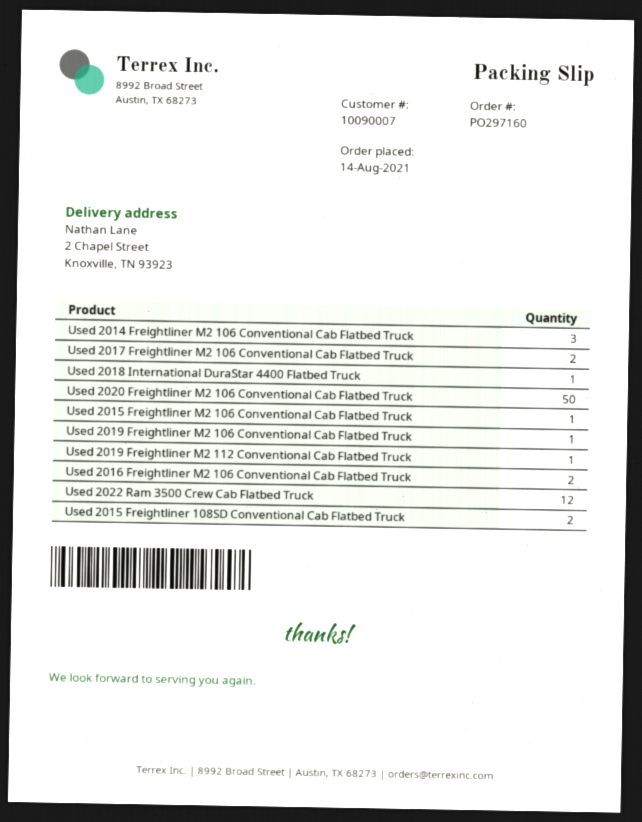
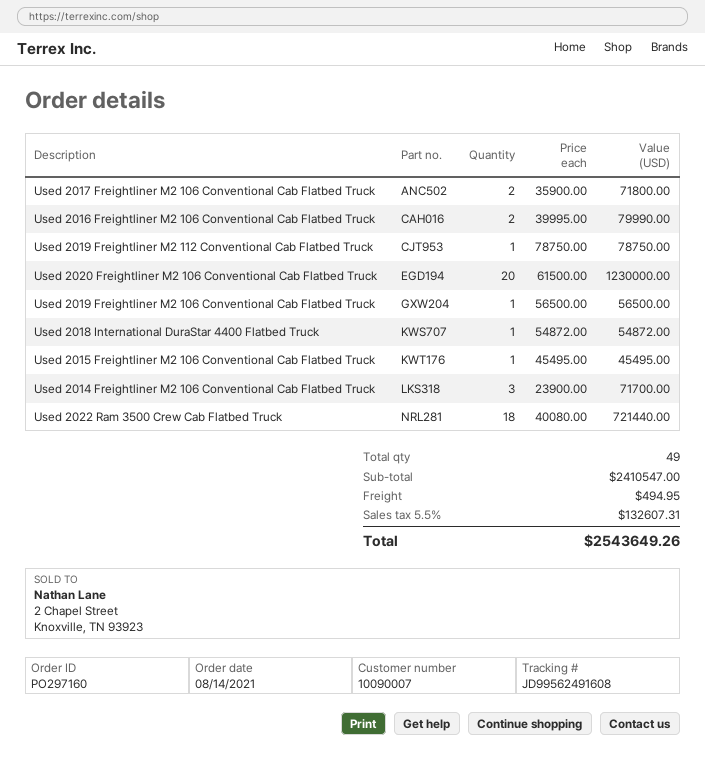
Used 2020 Freightliner M2 106 Conventional Cab Flatbed Truck: 50 -> 20
Used 2022 Ram 3500 Crew Cab Flatbed Truck: 12 -> 18
Used 2015 Freightliner 108SD Conventional Cab Flatbed Truck: 2 -> none

